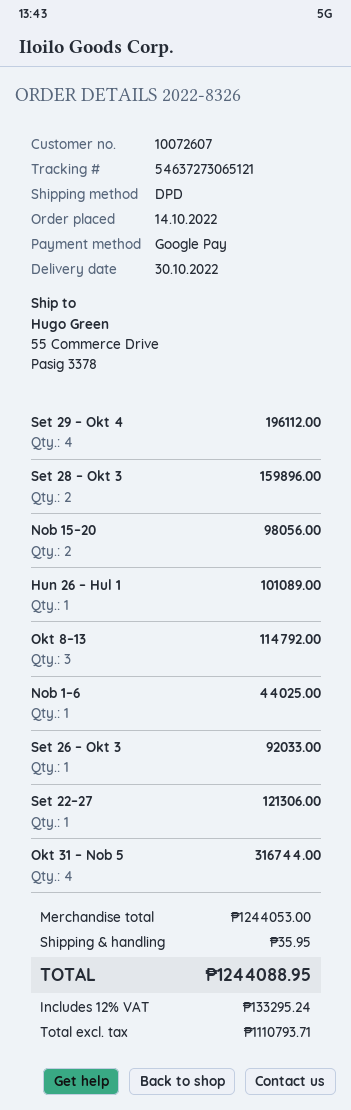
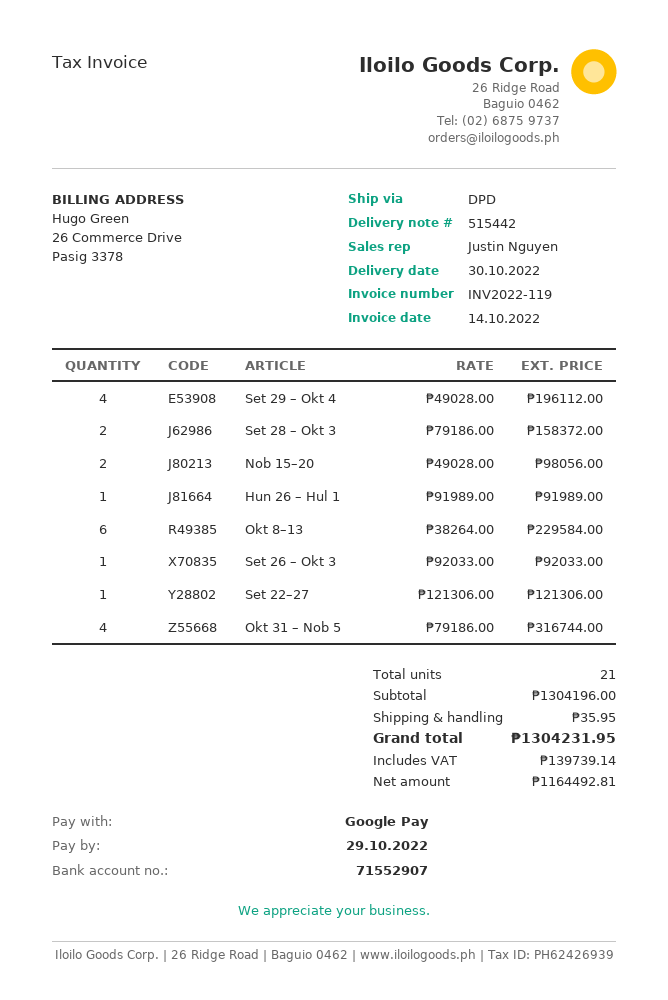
Set 28 – Okt 3: 2 for 159896.00 -> 2 for 158372.00
Hun 26 – Hul 1: 1 for 101089.00 -> 1 for 91989.00
Okt 8–13: 3 for 114792.00 -> 6 for 229584.00
Nob 1–6: 1 for 44025.00 -> none
subtotal: 1244053.00 -> 1304196.00
net: 1110793.71 -> 1164492.81
tax: 133295.24 -> 139739.14
total: 1244088.95 -> 1304231.95

